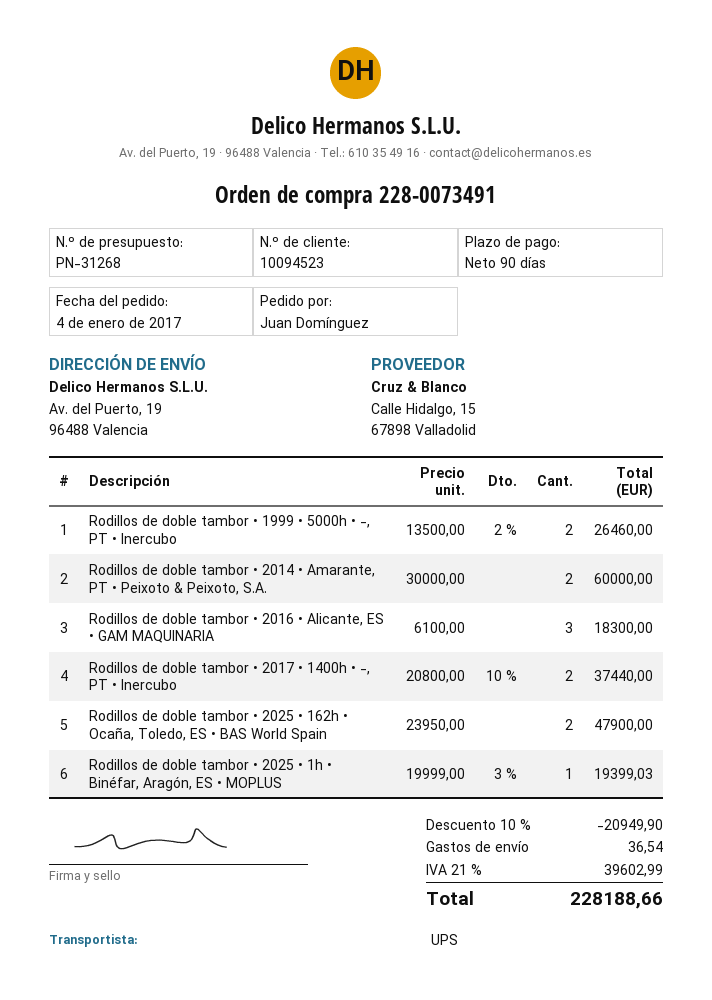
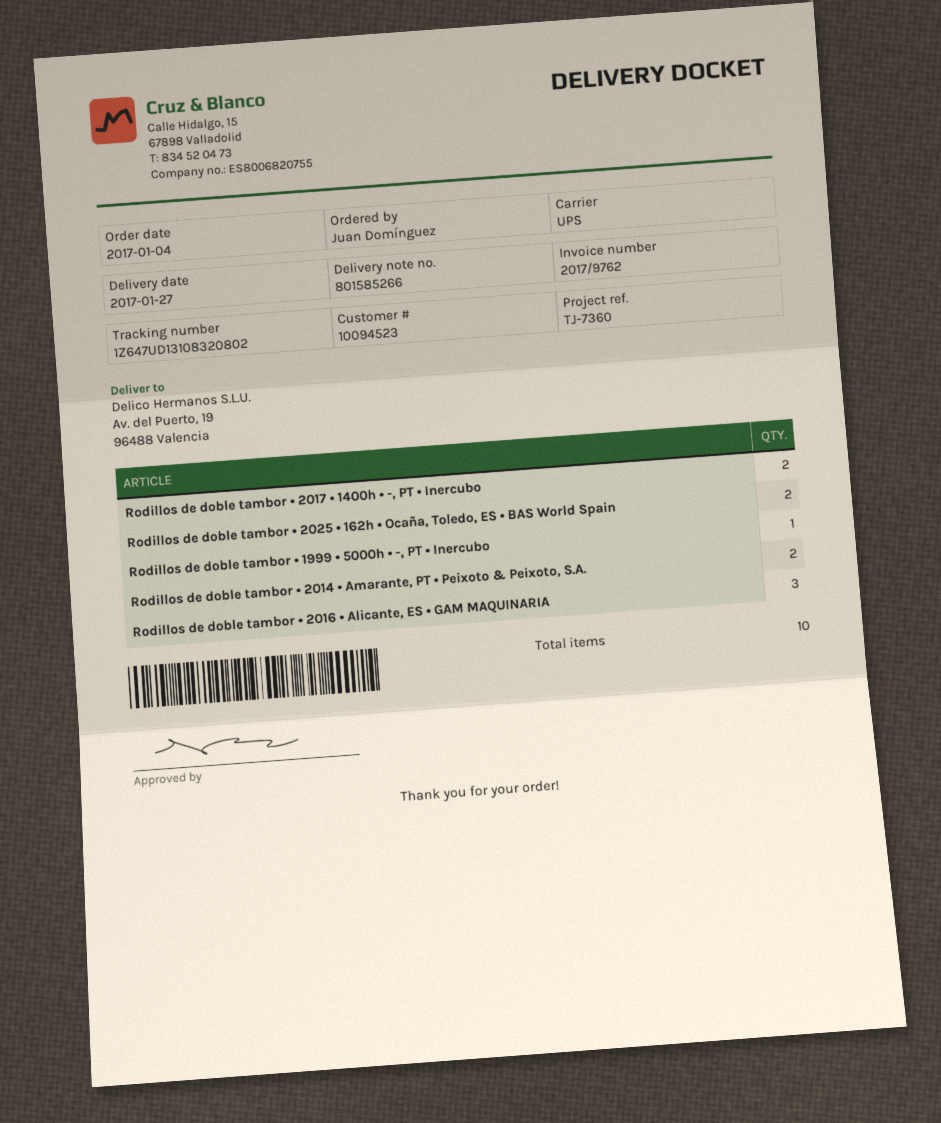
Rodillos de doble tambor • 1999 • 5000h • -, PT • Inercubo: 2 -> 1
Rodillos de doble tambor • 2025 • 1h • Binéfar, Aragón, ES • MOPLUS: 1 -> none

